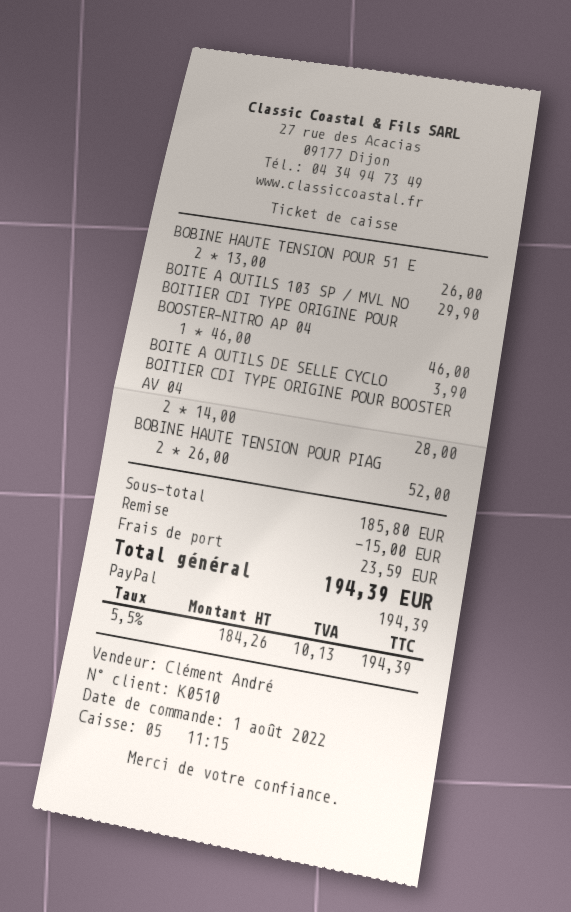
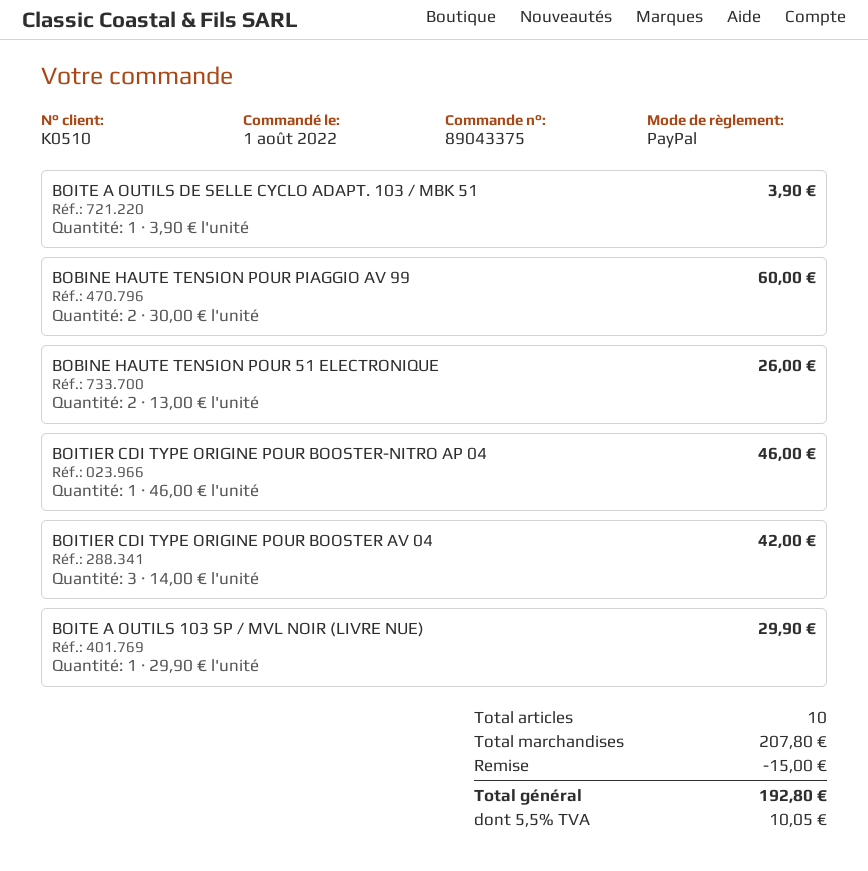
BOITIER CDI TYPE ORIGINE POUR BOOSTER AV 04: 2 x 14.00 = 28.00 -> 3 x 14.00 = 42.00
BOBINE HAUTE TENSION POUR PIAG: 2 x 26.00 = 52.00 -> 2 x 30.00 = 60.00
subtotal: 185.80 -> 207.80
shipping: 23.59 -> none
tax: 5.5% = 10.13 -> 5.5% = 10.05
total: 194.39 -> 192.80

